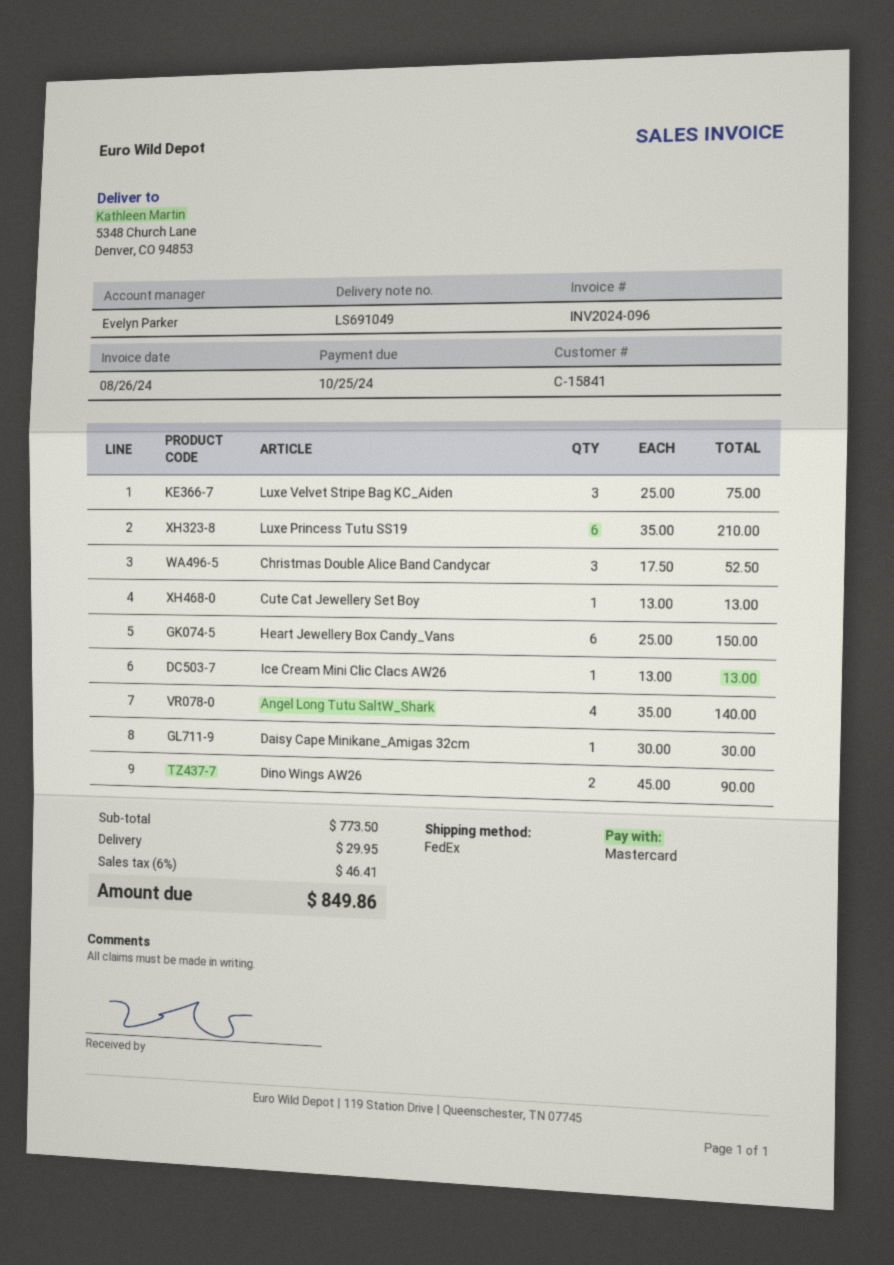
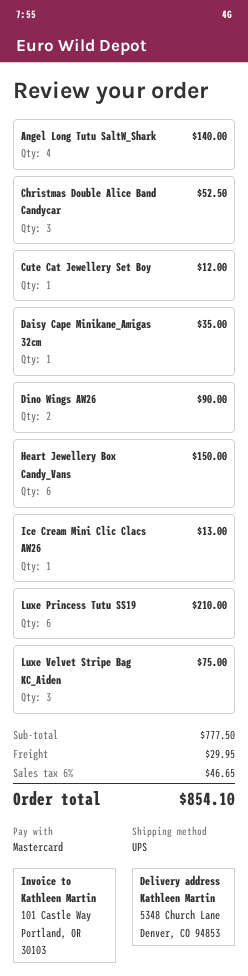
shipping method: FedEx -> UPS
Cute Cat Jewellery Set Boy: 1 for 13.00 -> 1 for 12.00
Daisy Cape Minikane_Amigas 32cm: 1 for 30.00 -> 1 for 35.00
subtotal: 773.50 -> 777.50
tax: 6% = 46.41 -> 6% = 46.65
total: 849.86 -> 854.10

